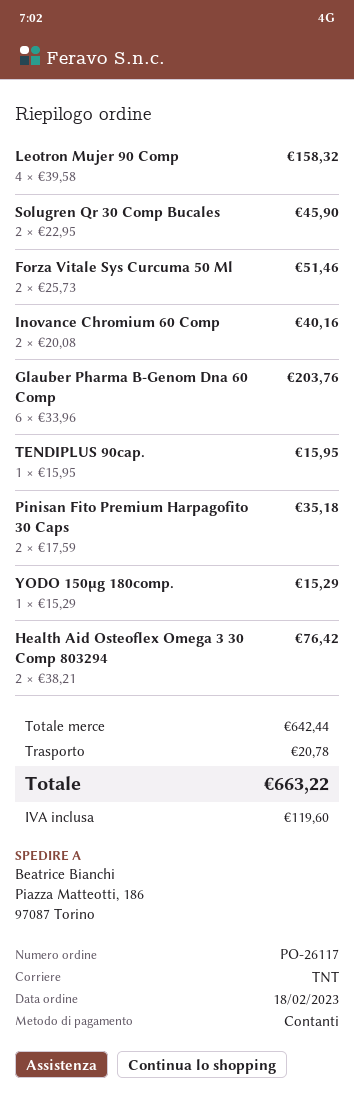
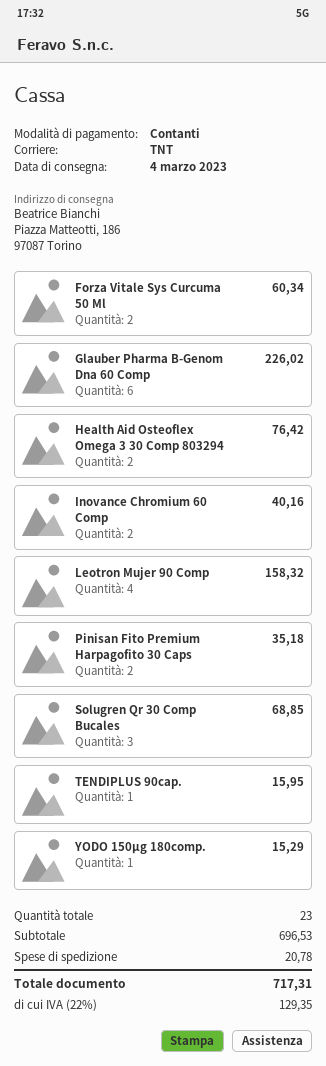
Solugren Qr 30 Comp Bucales: 2 for 45.90 -> 3 for 68.85
Forza Vitale Sys Curcuma 50 Ml: 2 for 51.46 -> 2 for 60.34
Glauber Pharma B-Genom Dna 60 Comp: 6 for 203.76 -> 6 for 226.02
subtotal: 642.44 -> 696.53
tax: 119.60 -> 129.35
total: 663.22 -> 717.31

